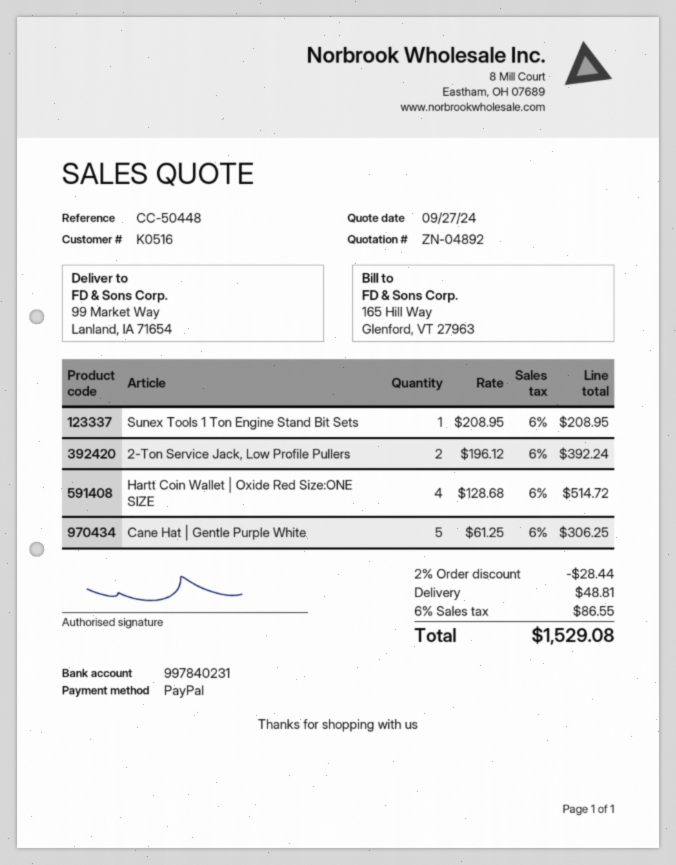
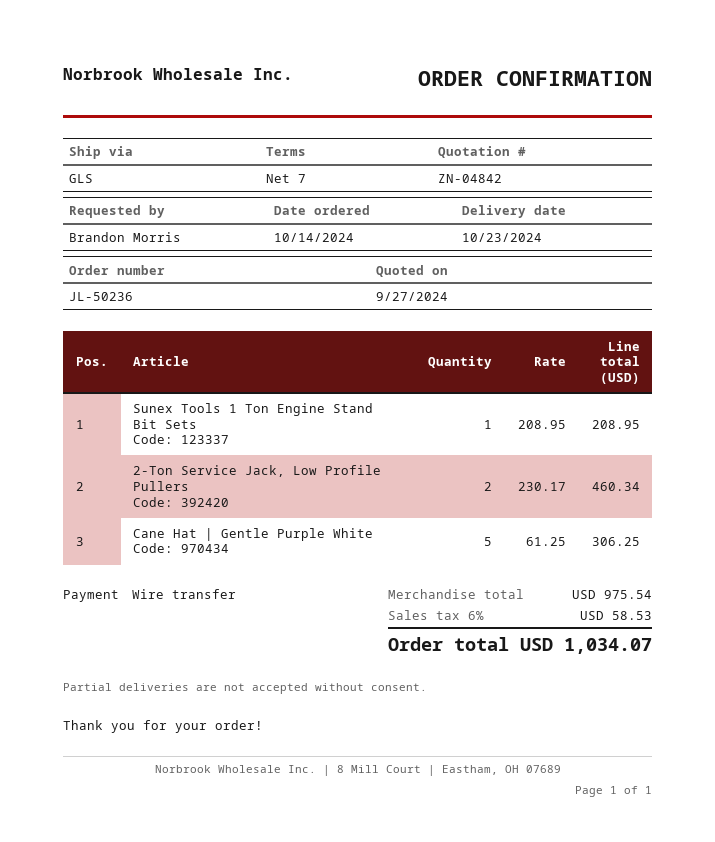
quote number: ZN-04892 -> ZN-04842
payment method: PayPal -> bank transfer
2-Ton Service Jack, Low Profile Pullers: 2 x 196.12 = 392.24 -> 2 x 230.17 = 460.34
Hartt Coin Wallet | Oxide Red Size:ONE SIZE: 4 x 128.68 = 514.72 -> none
discount: 2% = 28.44 -> none
shipping: 48.81 -> none
tax: 6% = 86.55 -> 6% = 58.53
total: 1529.08 -> 1034.07

